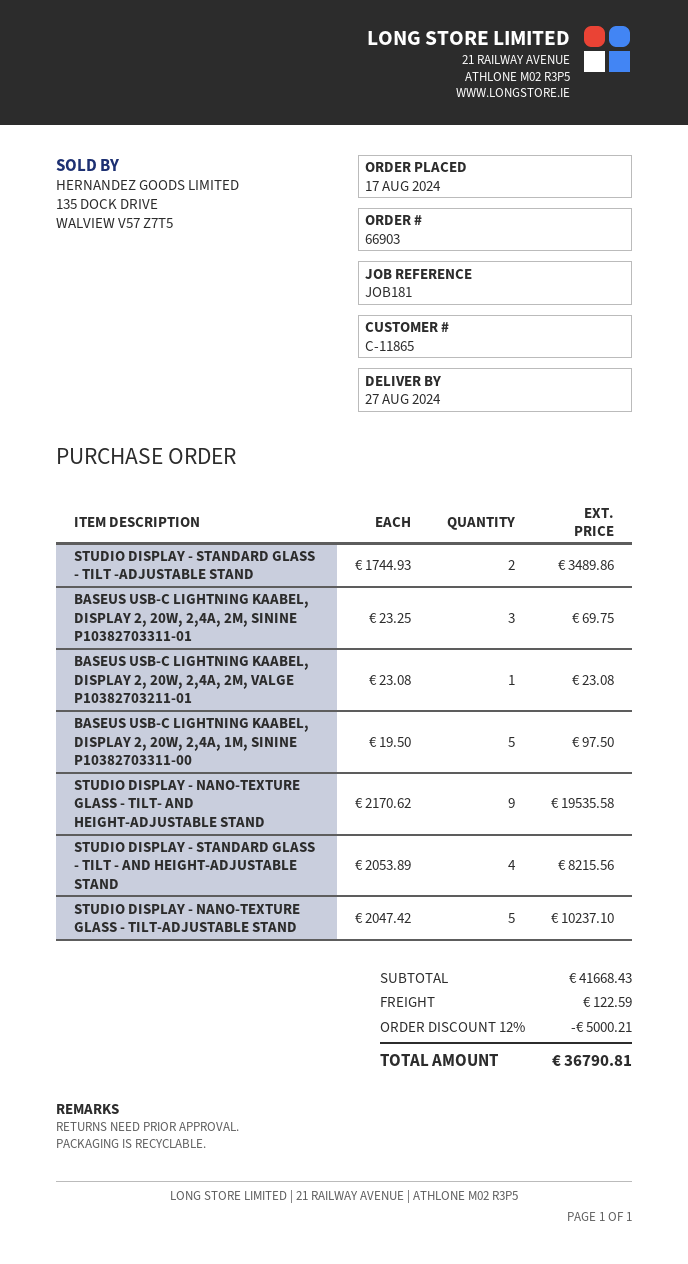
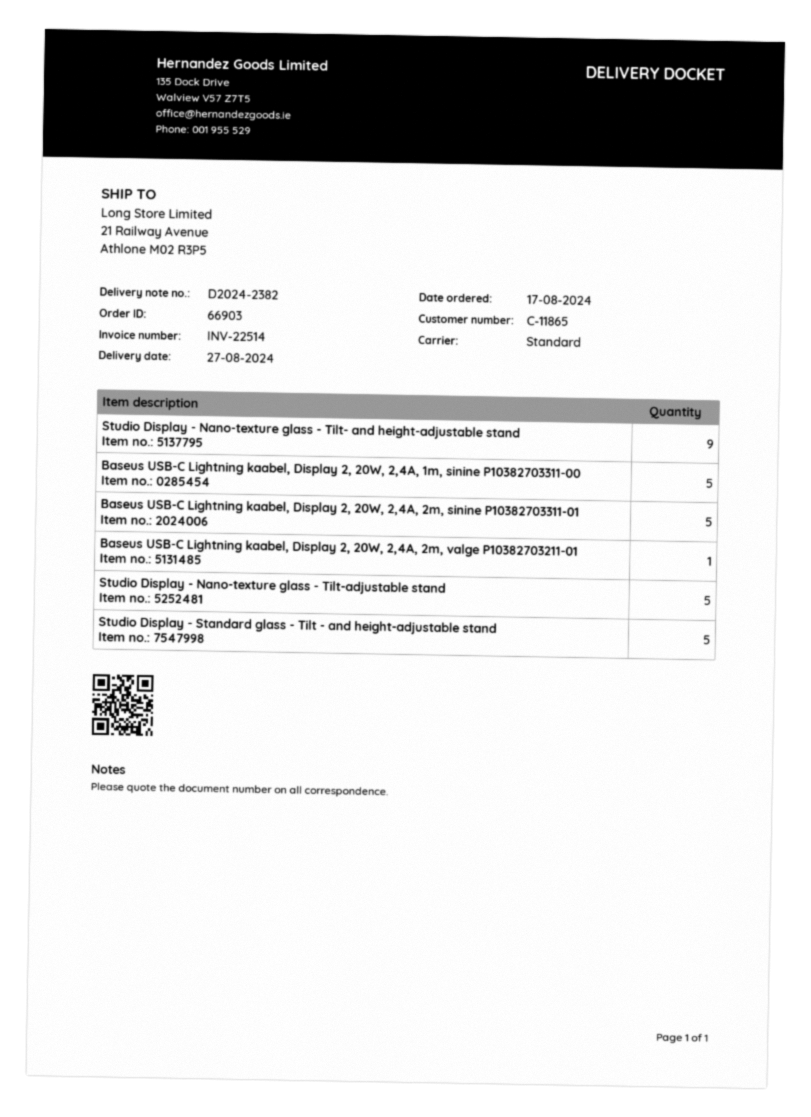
STUDIO DISPLAY - STANDARD GLASS - TILT -ADJUSTABLE STAND: 2 -> none
BASEUS USB-C LIGHTNING KAABEL, DISPLAY 2, 20W, 2,4A, 2M, SININE P10382703311-01: 3 -> 5
STUDIO DISPLAY - STANDARD GLASS - TILT - AND HEIGHT-ADJUSTABLE STAND: 4 -> 5

